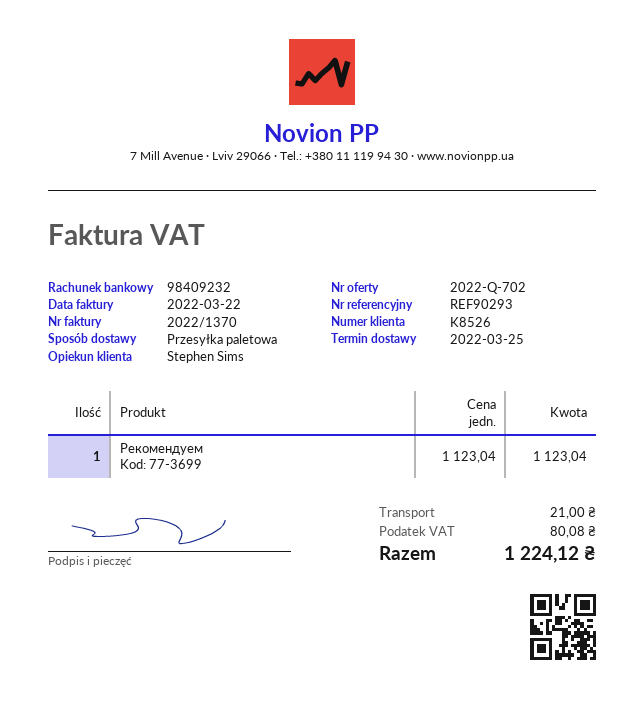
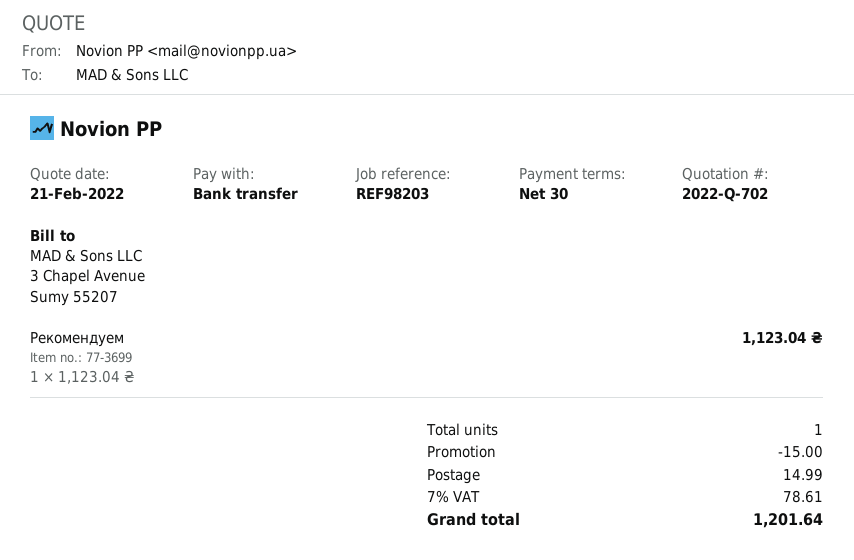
reference: REF90293 -> REF98203
discount: none -> 15.00
shipping: 21.00 -> 14.99
tax: 80.08 -> 78.61
total: 1224.12 -> 1201.64

